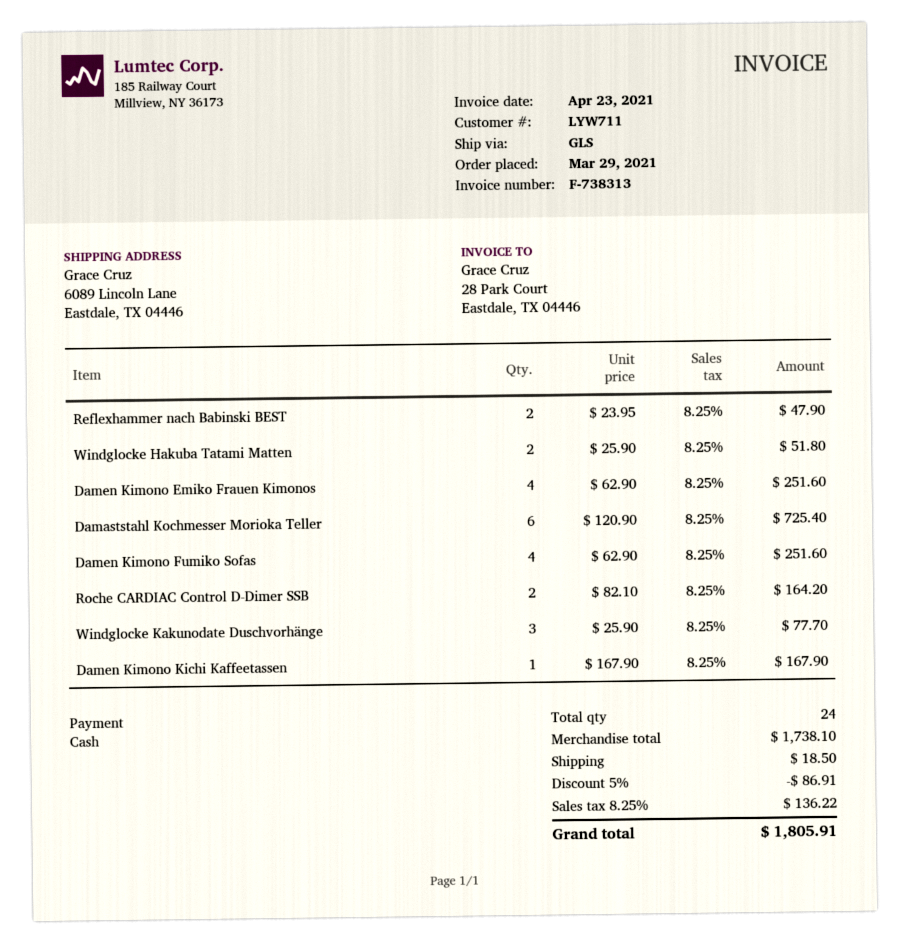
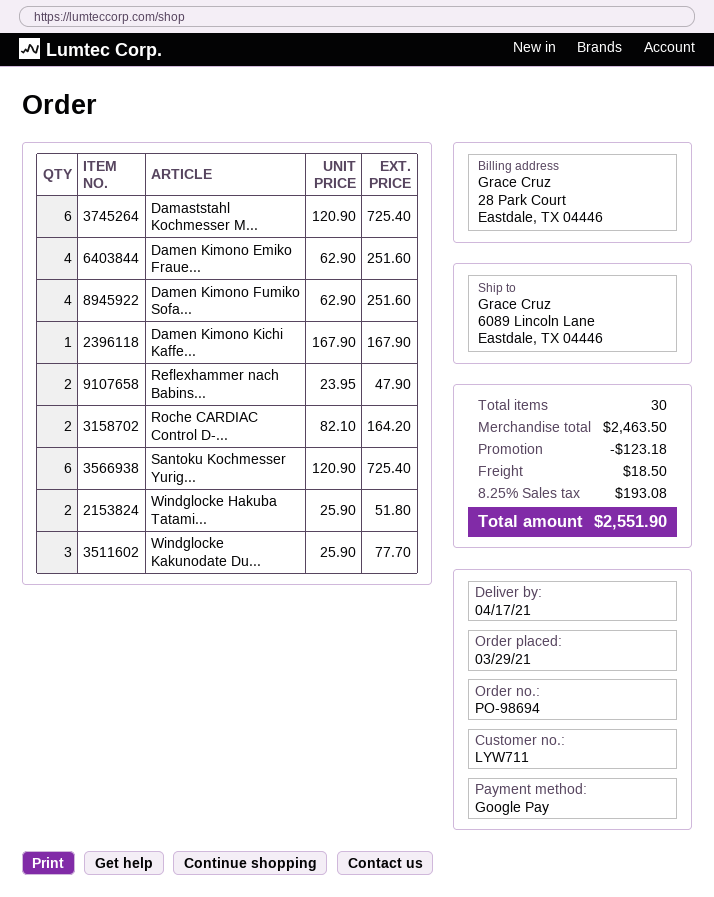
payment method: cash -> Google Pay
Santoku Kochmesser Yurig...: none -> 6 x 120.90 = 725.40
total quantity: 24 -> 30
subtotal: 1738.10 -> 2463.50
discount: 86.91 -> 123.18
tax: 8.25% = 136.22 -> 8.25% = 193.08
total: 1805.91 -> 2551.90

